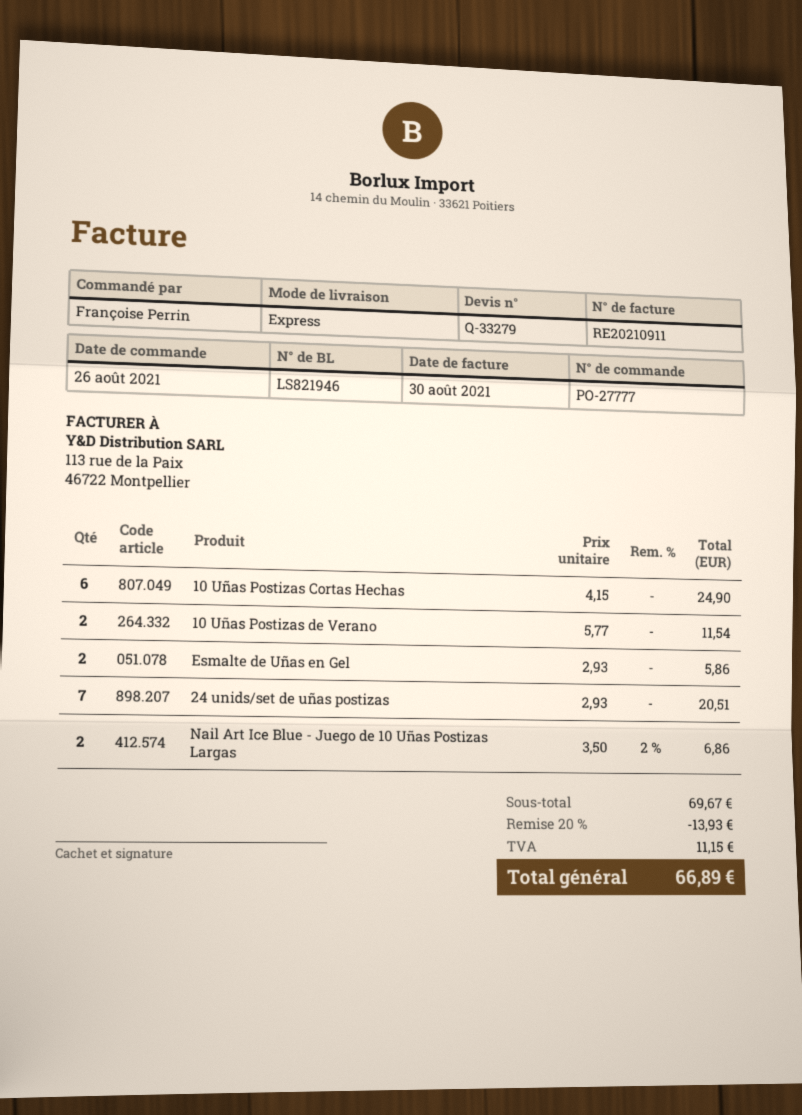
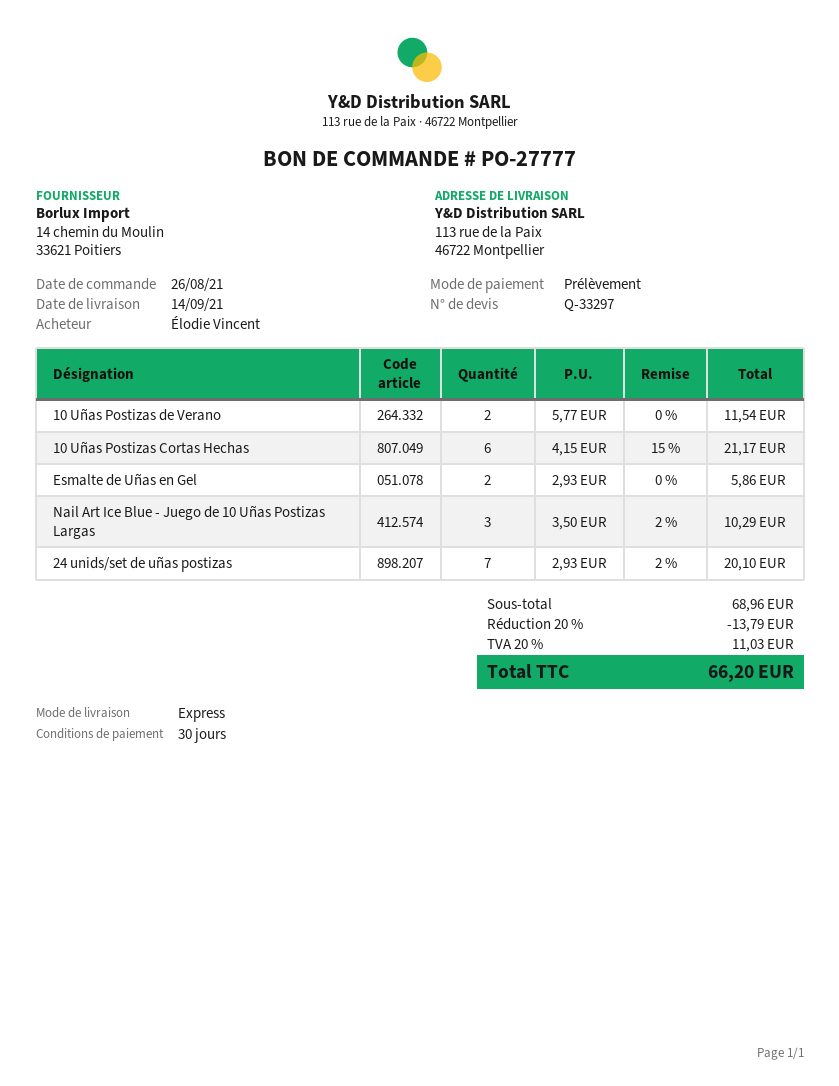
quote number: Q-33279 -> Q-33297
ordered by: Françoise Perrin -> Élodie Vincent
10 Uñas Postizas Cortas Hechas: 6 x 4.15 = 24.90 -> 6 x 4.15 - 15% = 21.17
24 unids/set de uñas postizas: 7 x 2.93 = 20.51 -> 7 x 2.93 - 2% = 20.10
Nail Art Ice Blue - Juego de 10 Uñas Postizas Largas: 2 x 3.50 - 2% = 6.86 -> 3 x 3.50 - 2% = 10.29
subtotal: 69.67 -> 68.96
discount: 20% = 13.93 -> 20% = 13.79
tax: 11.15 -> 11.03
total: 66.89 -> 66.20

